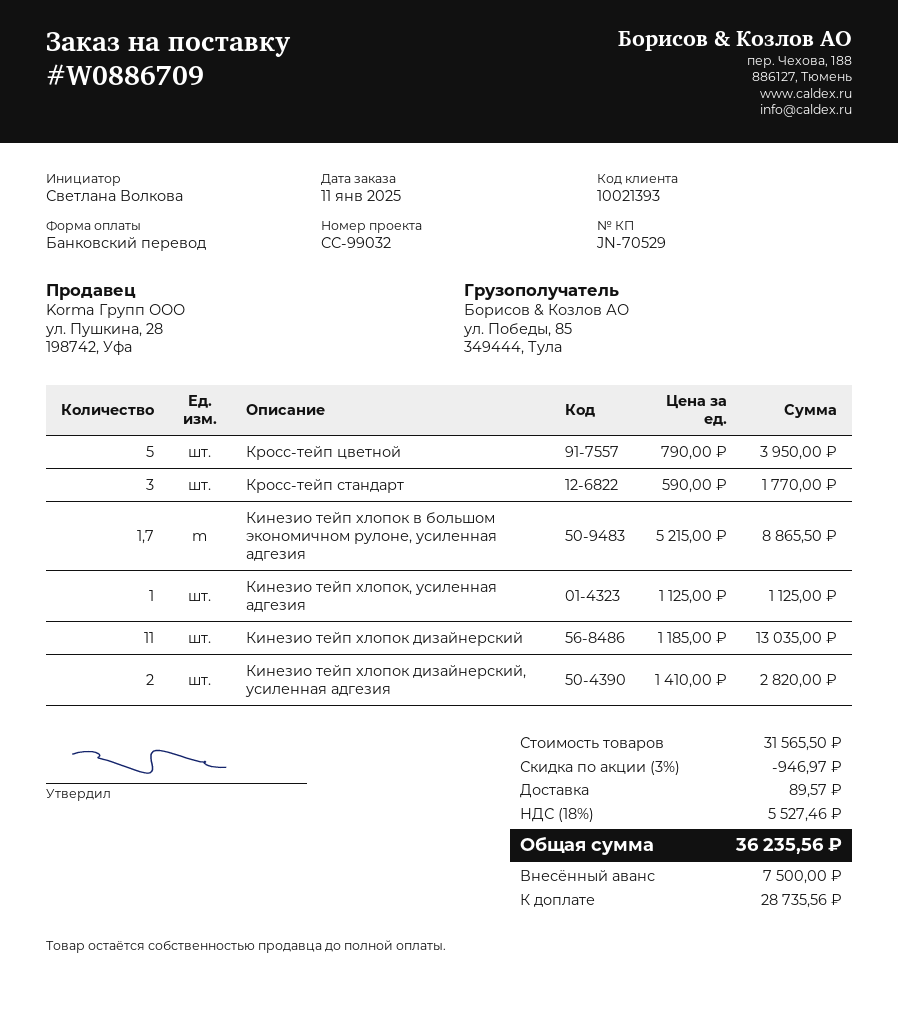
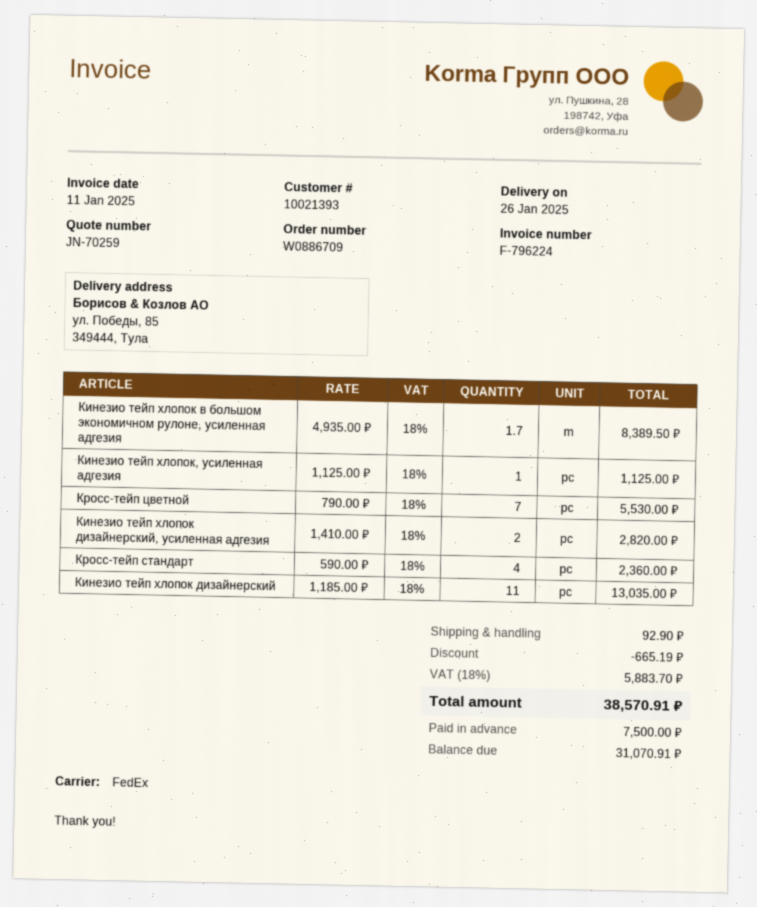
quote number: JN-70529 -> JN-70259
Кросс-тейп цветной: 5 x 790.00 = 3950.00 -> 7 x 790.00 = 5530.00
Кросс-тейп стандарт: 3 x 590.00 = 1770.00 -> 4 x 590.00 = 2360.00
Кинезио тейп хлопок в большом экономичном рулоне, усиленная адгезия: 1.7 x 5215.00 = 8865.50 -> 1.7 x 4935.00 = 8389.50
discount: 946.97 -> 665.19
shipping: 89.57 -> 92.90
tax: 18% = 5527.46 -> 18% = 5883.70
total: 36235.56 -> 38570.91
balance: 28735.56 -> 31070.91

